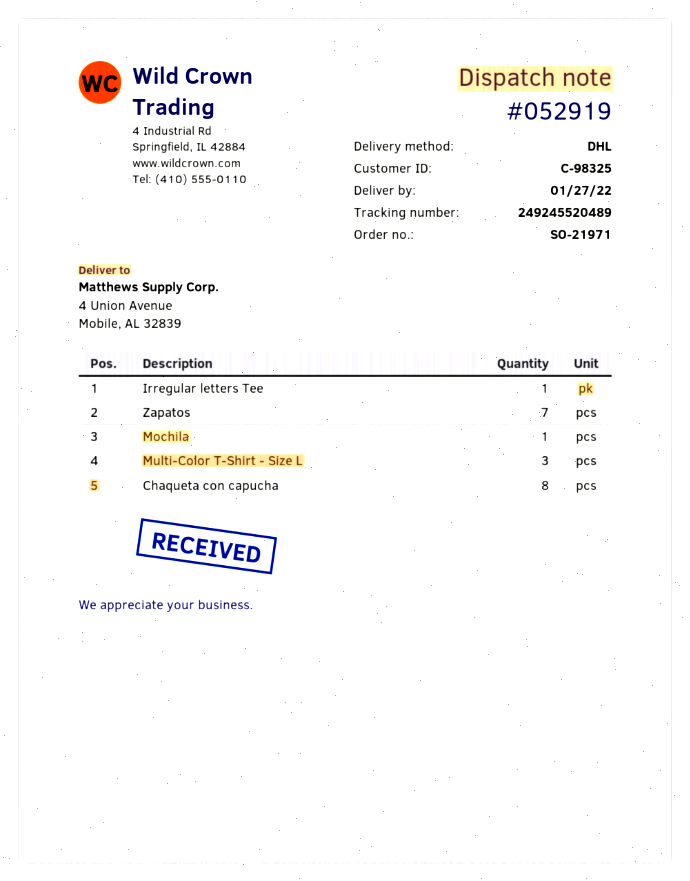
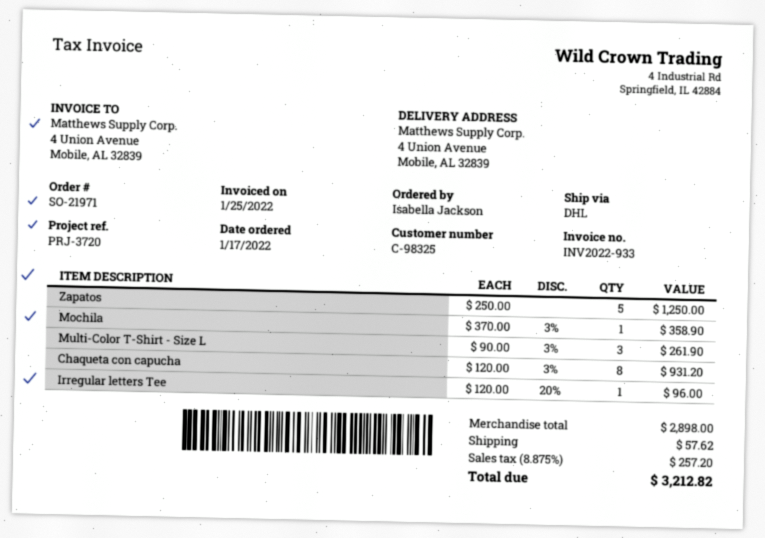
Zapatos: 7 -> 5

